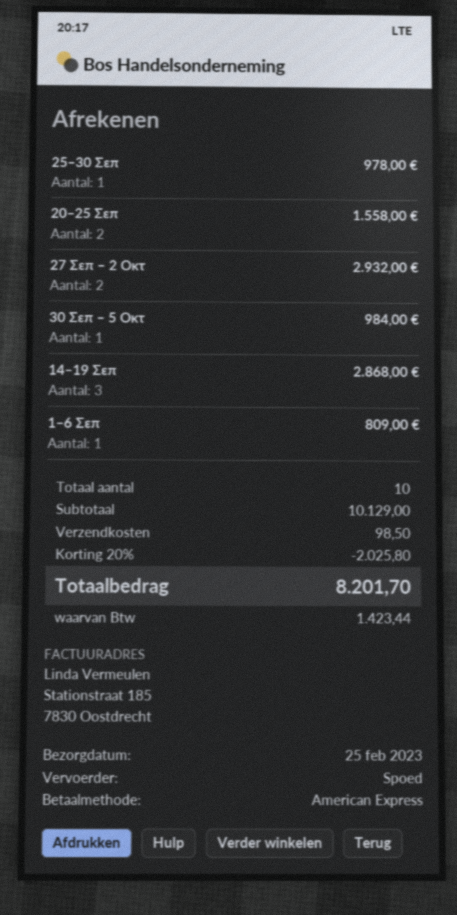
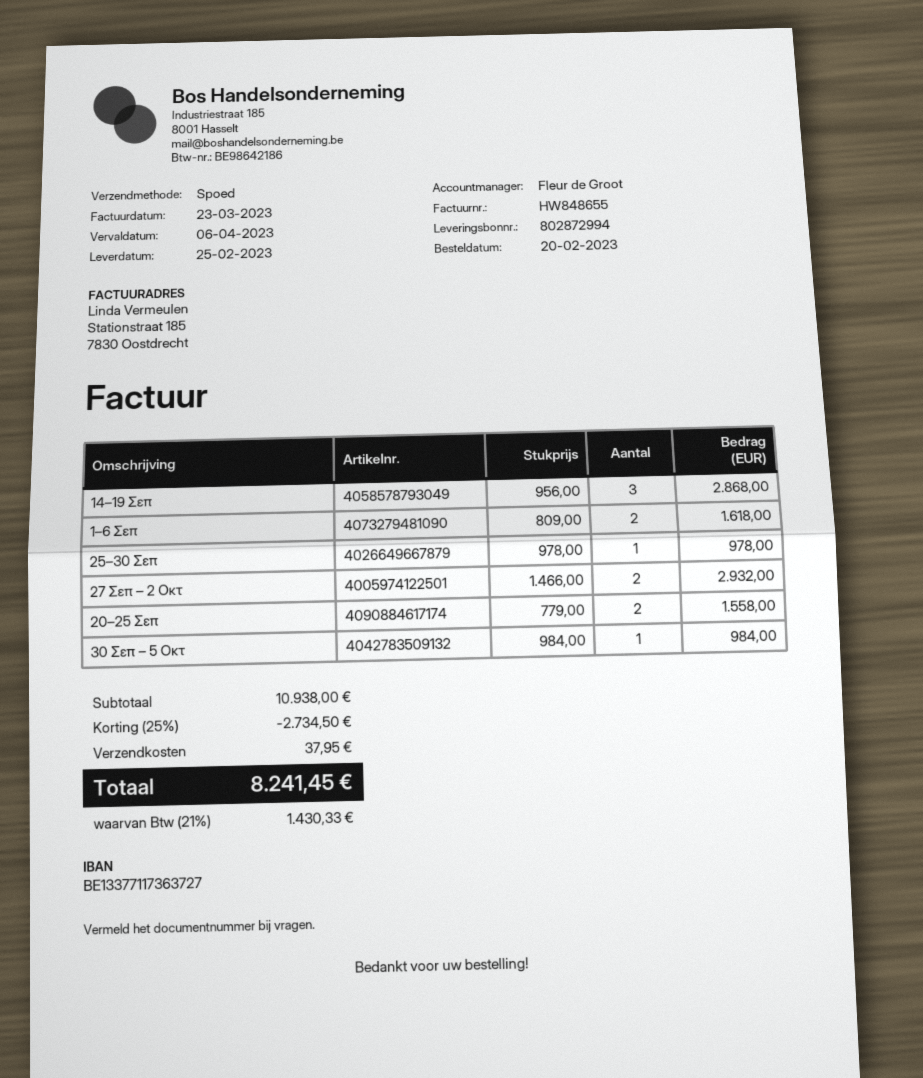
1–6 Σεπ: 1 for 809.00 -> 2 for 1618.00
subtotal: 10129.00 -> 10938.00
discount: 20% = 2025.80 -> 25% = 2734.50
shipping: 98.50 -> 37.95
tax: 1423.44 -> 1430.33
total: 8201.70 -> 8241.45

